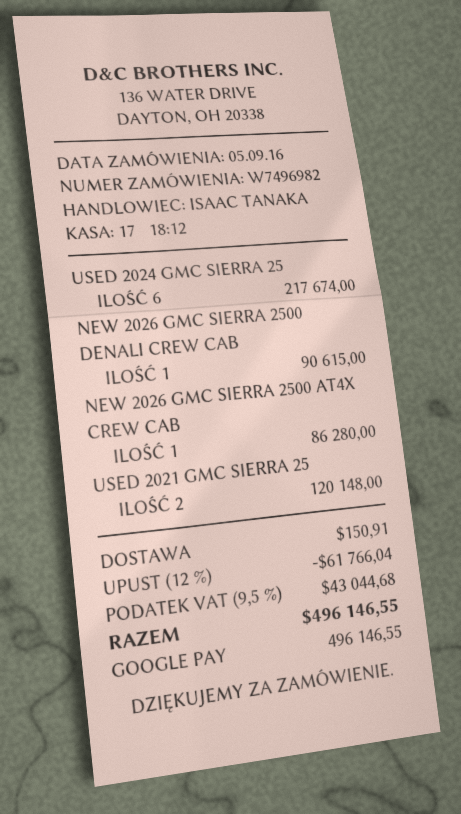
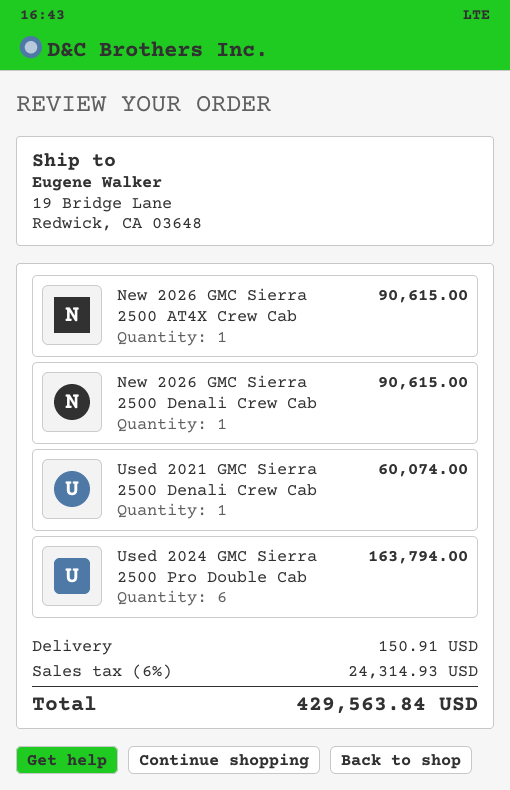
USED 2024 GMC SIERRA 25: 6 for 217674.00 -> 6 for 163794.00
NEW 2026 GMC SIERRA 2500 AT4X CREW CAB: 1 for 86280.00 -> 1 for 90615.00
USED 2021 GMC SIERRA 25: 2 for 120148.00 -> 1 for 60074.00
discount: 12% = 61766.04 -> none
tax: 9.5% = 43044.68 -> 6% = 24314.93
total: 496146.55 -> 429563.84

